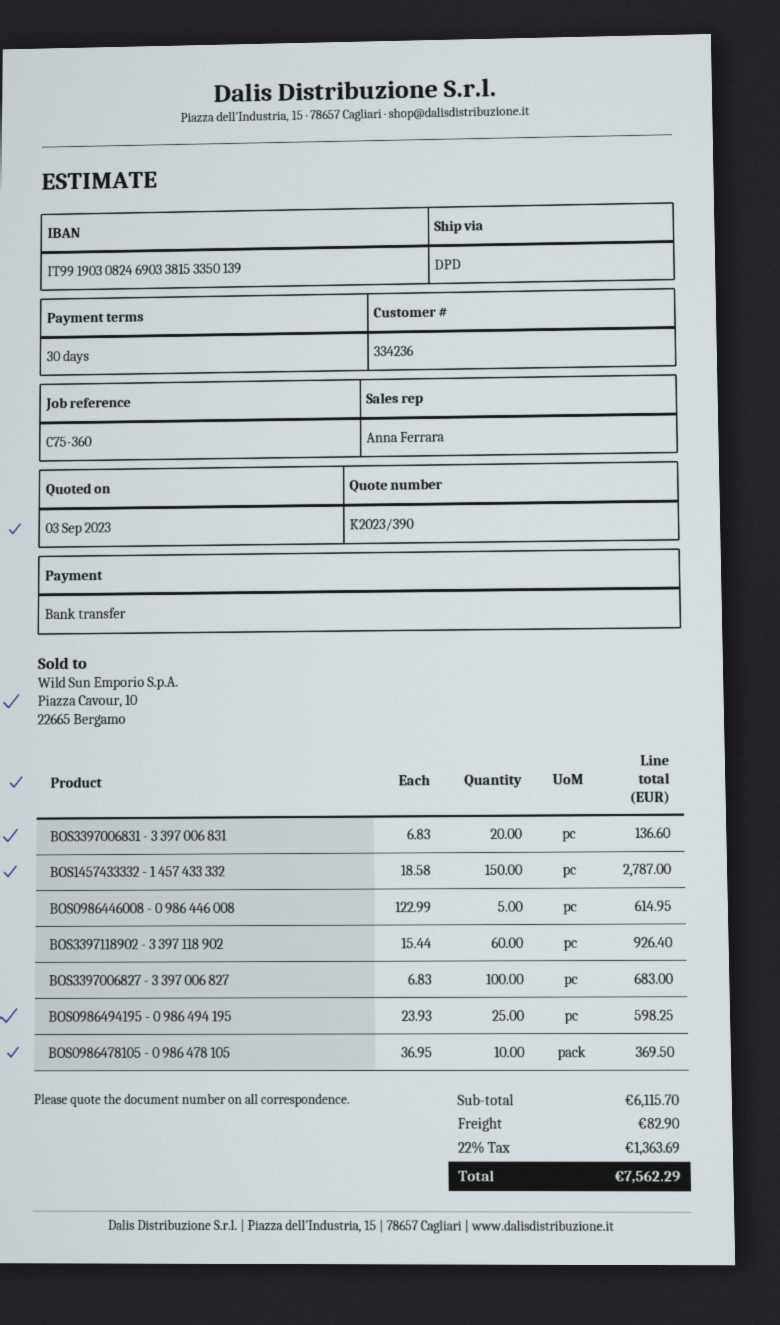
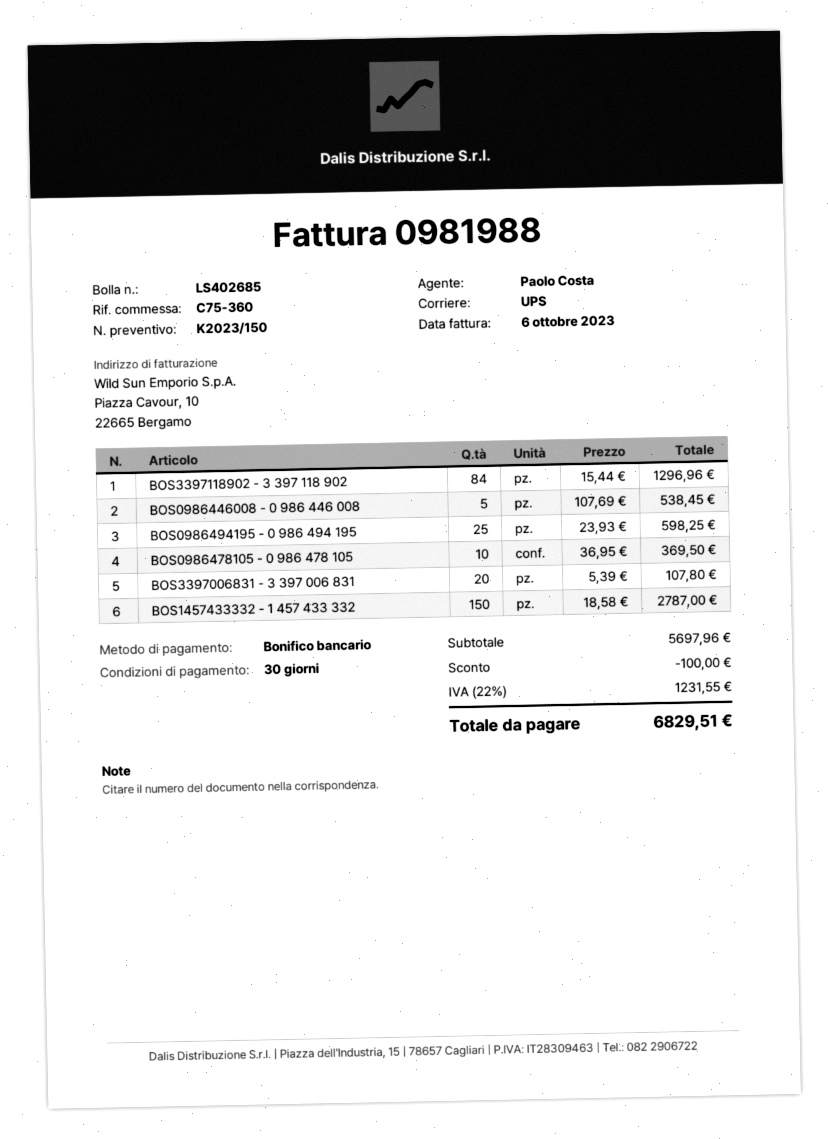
quote number: K2023/390 -> K2023/150
sales rep: Anna Ferrara -> Paolo Costa
shipping method: DPD -> UPS
BOS3397006831 - 3 397 006 831: 20 x 6.83 = 136.60 -> 20 x 5.39 = 107.80
BOS0986446008 - 0 986 446 008: 5 x 122.99 = 614.95 -> 5 x 107.69 = 538.45
BOS3397118902 - 3 397 118 902: 60 x 15.44 = 926.40 -> 84 x 15.44 = 1296.96
BOS3397006827 - 3 397 006 827: 100 x 6.83 = 683.00 -> none
subtotal: 6115.70 -> 5697.96
discount: none -> 100.00
shipping: 82.90 -> none
tax: 22% = 1363.69 -> 22% = 1231.55
total: 7562.29 -> 6829.51

